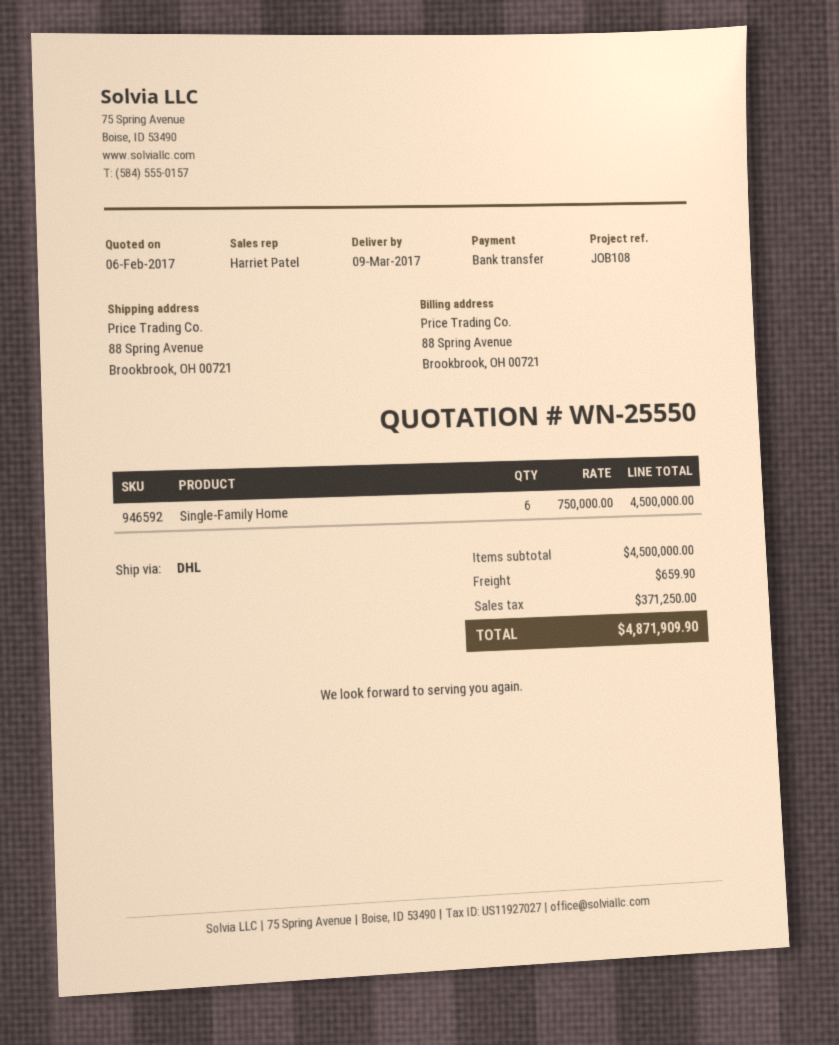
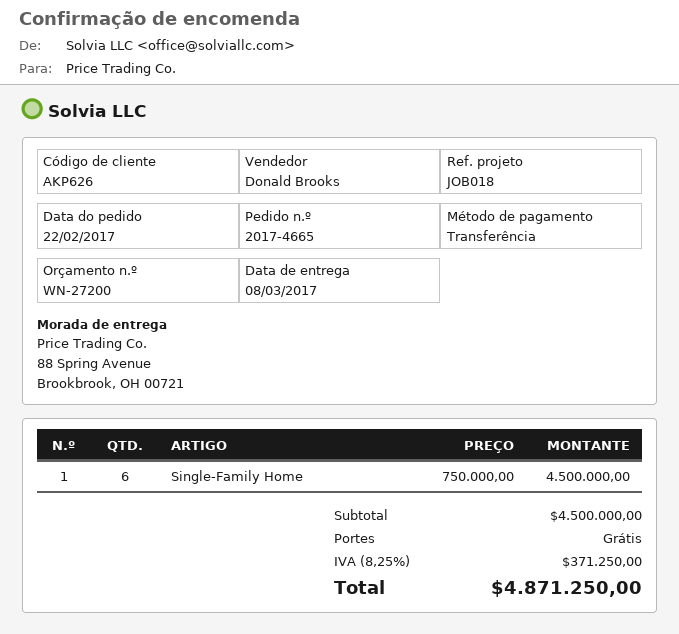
quote number: WN-25550 -> WN-27200
delivery date: 2017-03-09 -> 2017-03-08
reference: JOB108 -> JOB018
sales rep: Harriet Patel -> Donald Brooks
shipping: 659.90 -> 0.00
total: 4871909.90 -> 4871250.00

